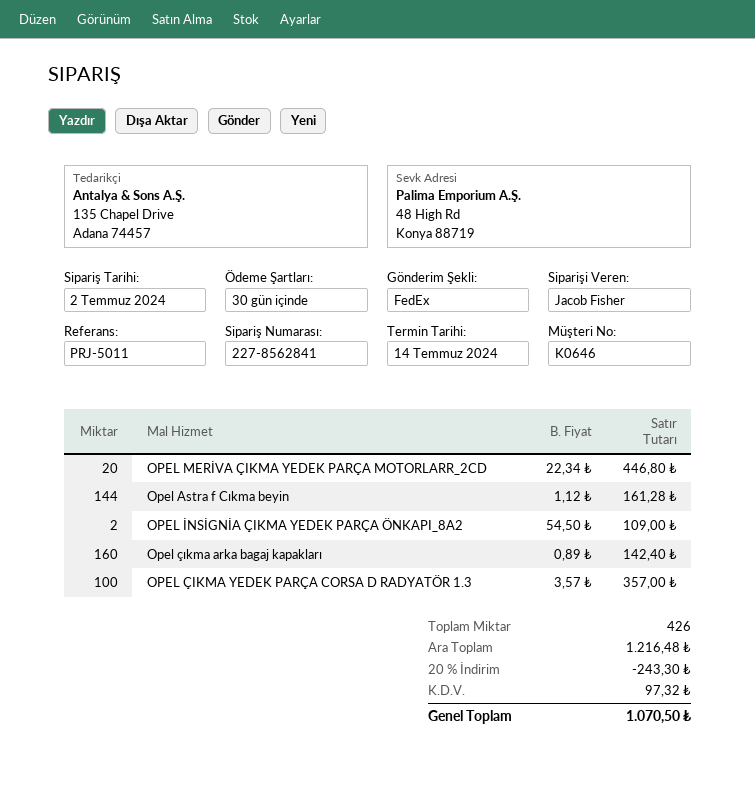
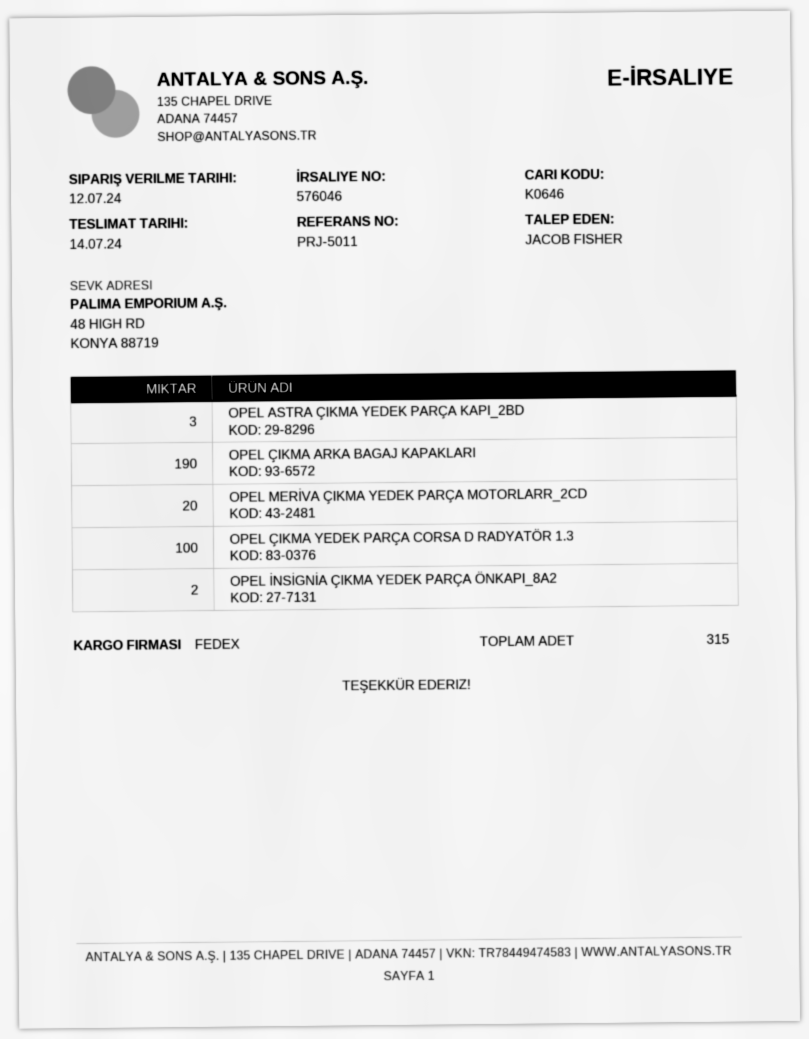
order date: 2024-07-02 -> 2024-07-12
Opel Astra f Cıkma beyin: 144 -> none
Opel çıkma arka bagaj kapakları: 160 -> 190
OPEL ASTRA ÇIKMA YEDEK PARÇA KAPI_2BD: none -> 3
total quantity: 426 -> 315

